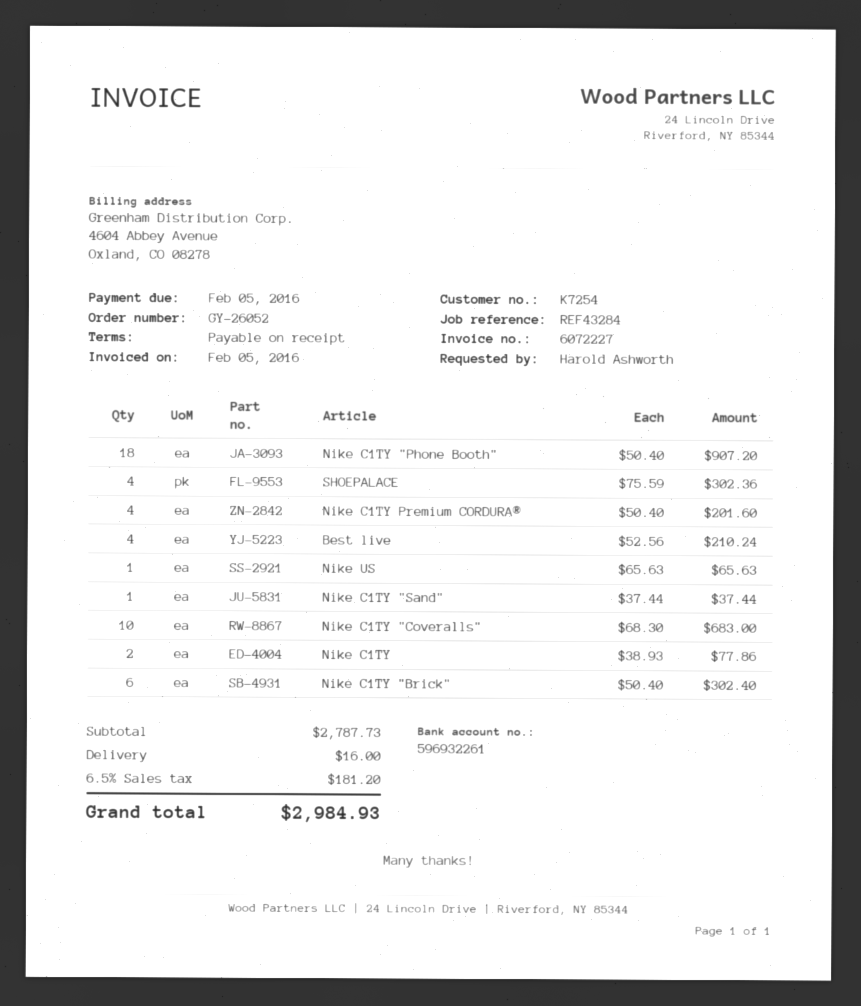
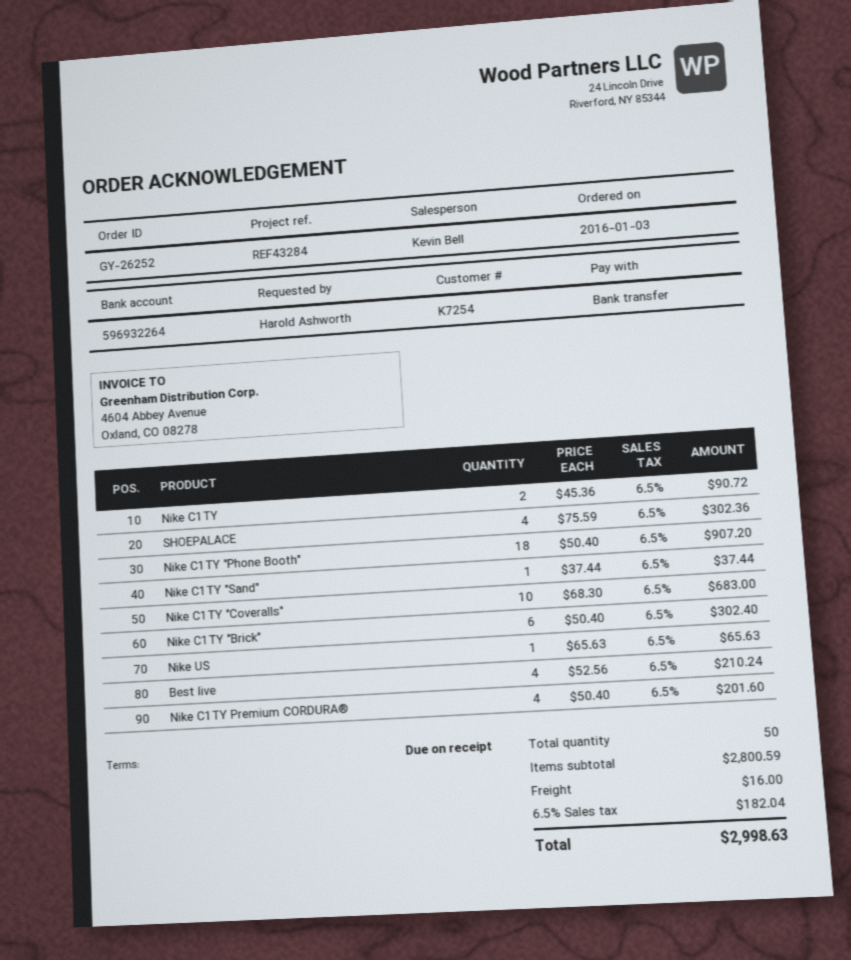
order number: GY-26052 -> GY-26252
bank account: 596932261 -> 596932264
Nike C1TY: 2 x 38.93 = 77.86 -> 2 x 45.36 = 90.72
subtotal: 2787.73 -> 2800.59
tax: 6.5% = 181.20 -> 6.5% = 182.04
total: 2984.93 -> 2998.63

